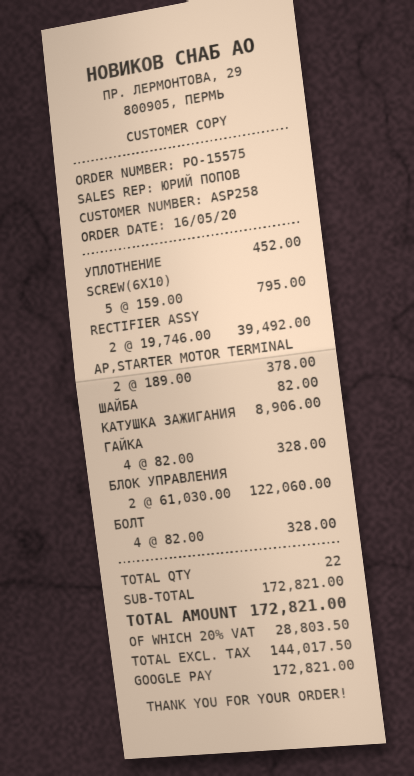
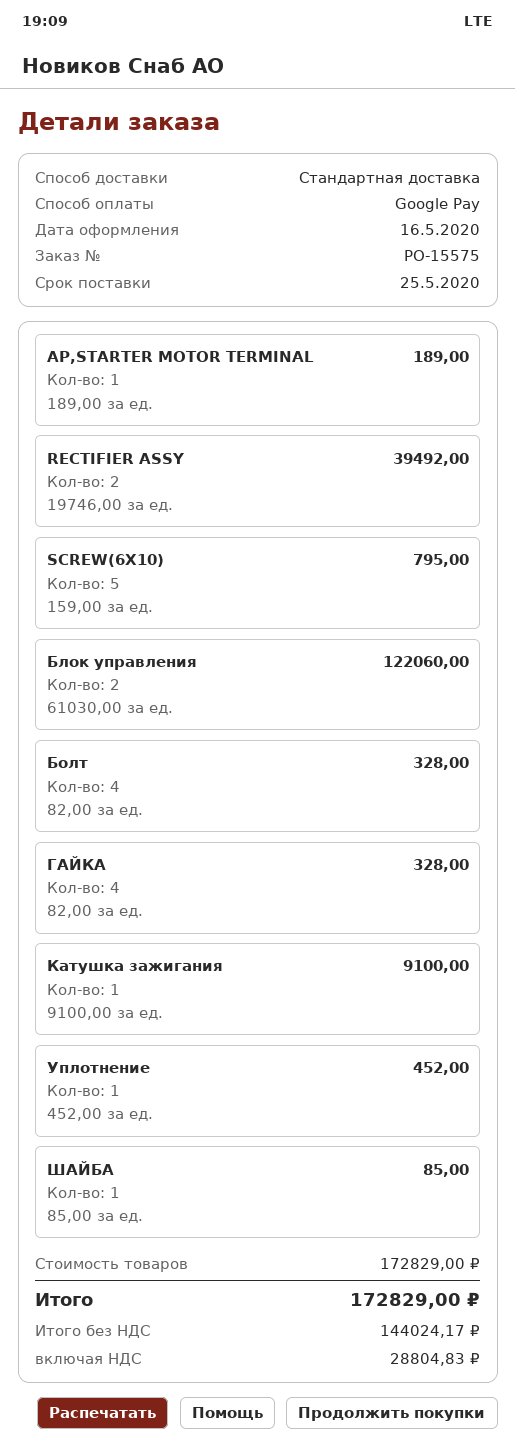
AP,STARTER MOTOR TERMINAL: 2 x 189.00 = 378.00 -> 1 x 189.00 = 189.00
ШАЙБА: 1 x 82.00 = 82.00 -> 1 x 85.00 = 85.00
КАТУШКА ЗАЖИГАНИЯ: 1 x 8906.00 = 8906.00 -> 1 x 9100.00 = 9100.00
subtotal: 172821.00 -> 172829.00
net: 144017.50 -> 144024.17
tax: 28803.50 -> 28804.83
total: 172821.00 -> 172829.00

